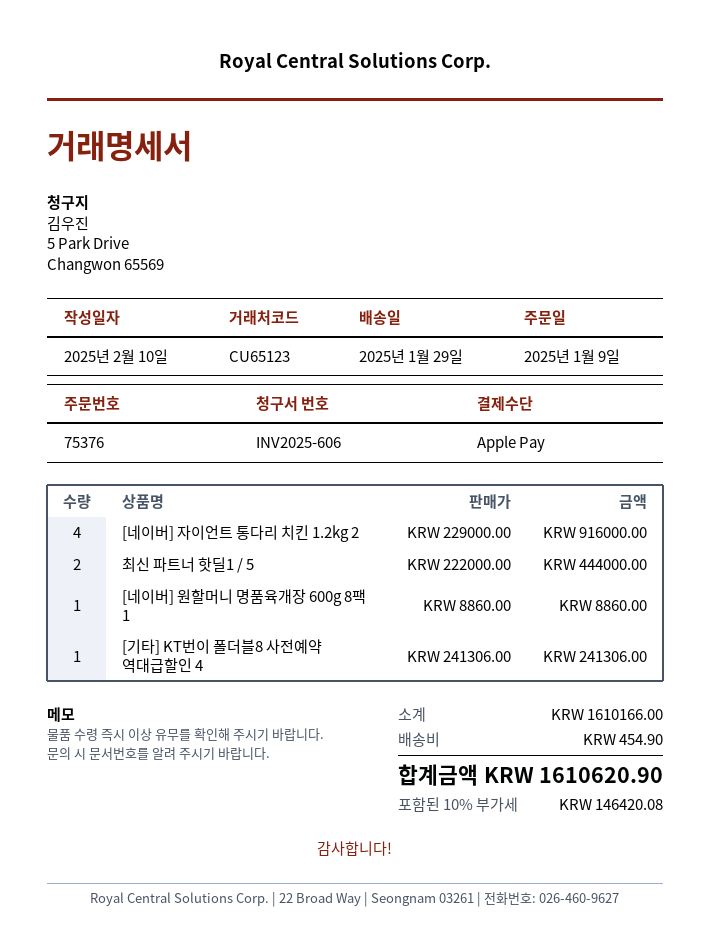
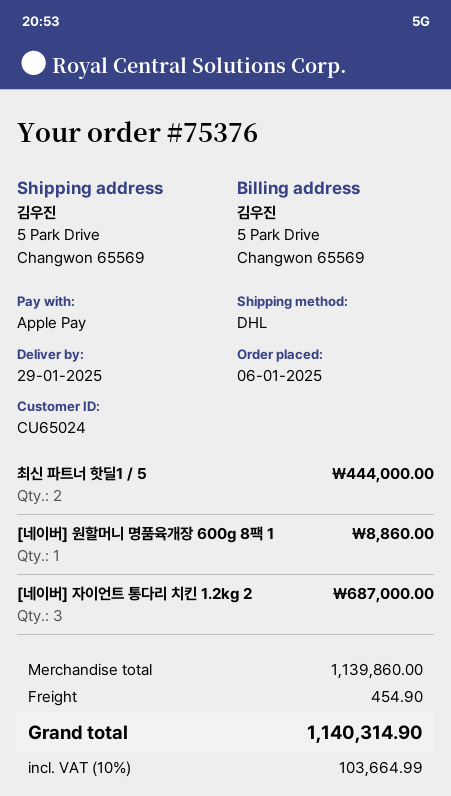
order date: 2025-01-09 -> 2025-01-06
customer number: CU65123 -> CU65024
[네이버] 자이언트 통다리 치킨 1.2kg 2: 4 for 916000.00 -> 3 for 687000.00
[기타] KT번이 폴더블8 사전예약 역대급할인 4: 1 for 241306.00 -> none
subtotal: 1610166.00 -> 1139860.00
tax: 10% = 146420.08 -> 10% = 103664.99
total: 1610620.90 -> 1140314.90

